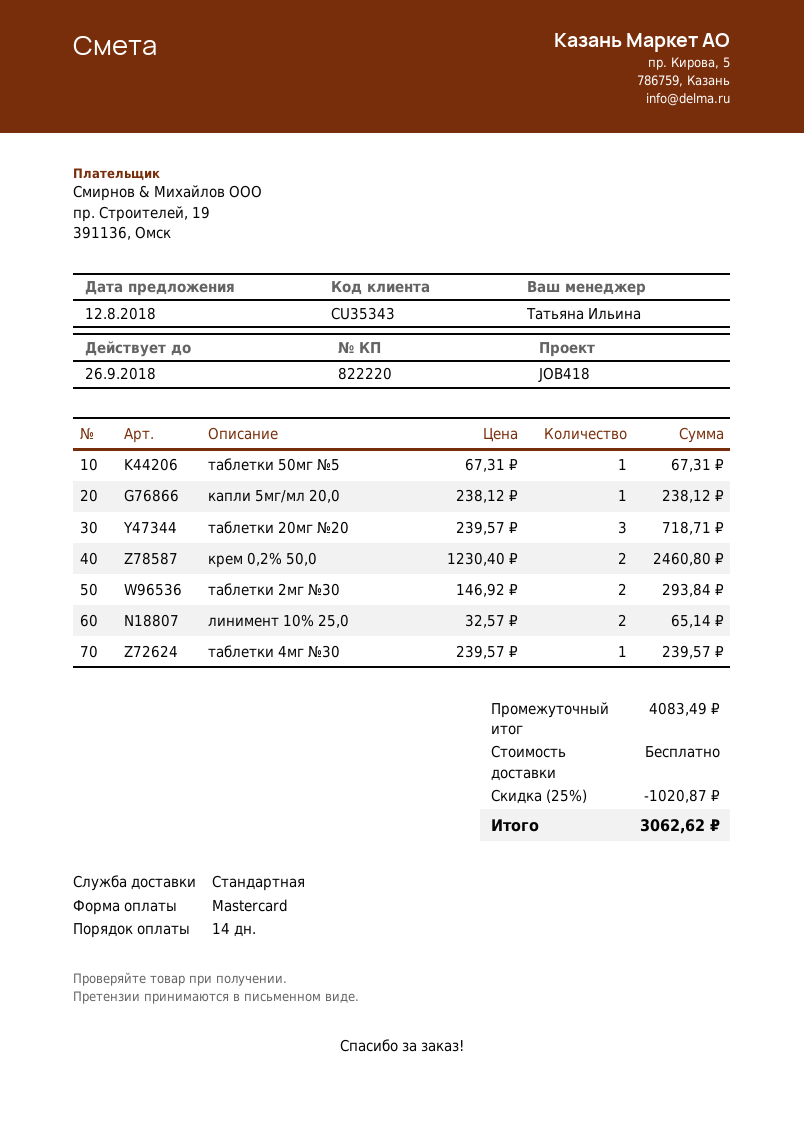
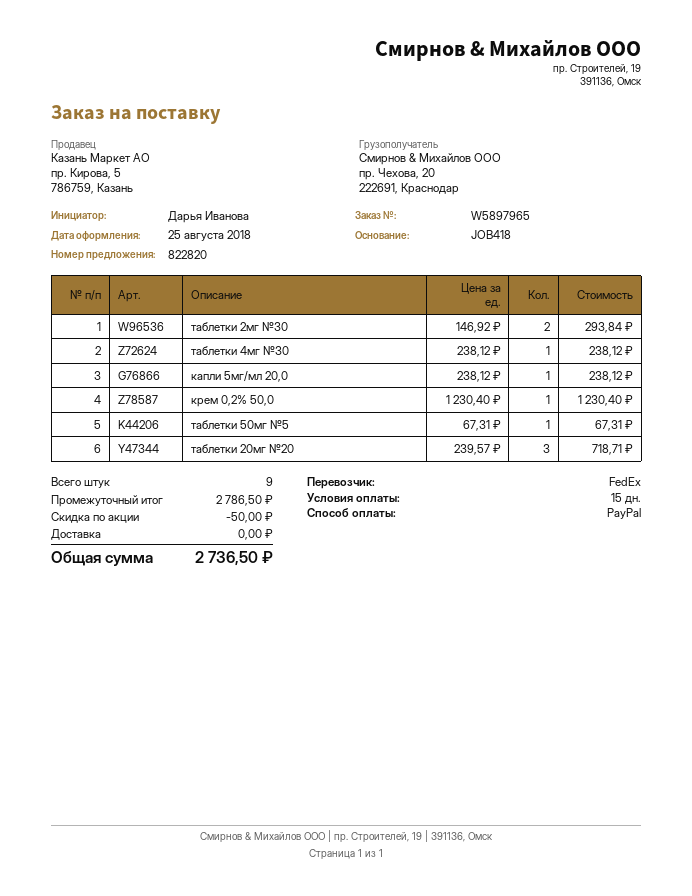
quote number: 822220 -> 822820
payment terms: 14 days -> 15 days
payment method: Mastercard -> PayPal
shipping method: standard -> FedEx
крем 0,2% 50,0: 2 x 1230.40 = 2460.80 -> 1 x 1230.40 = 1230.40
линимент 10% 25,0: 2 x 32.57 = 65.14 -> none
таблетки 4мг №30: 1 x 239.57 = 239.57 -> 1 x 238.12 = 238.12
subtotal: 4083.49 -> 2786.50
discount: 1020.87 -> 50.00
total: 3062.62 -> 2736.50

